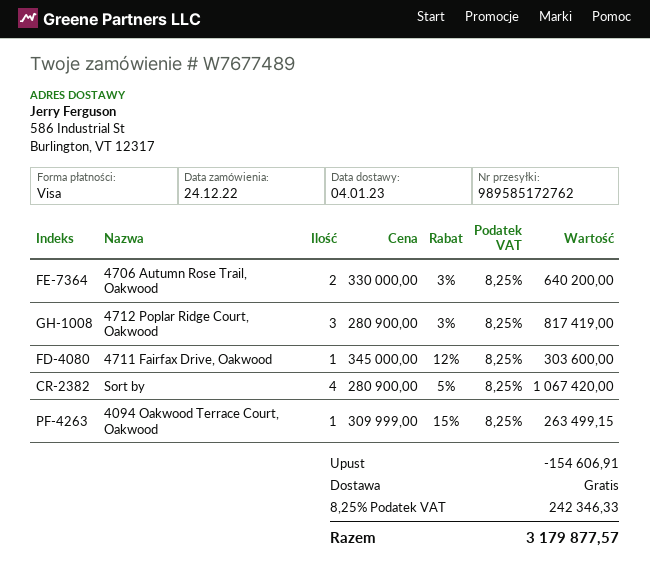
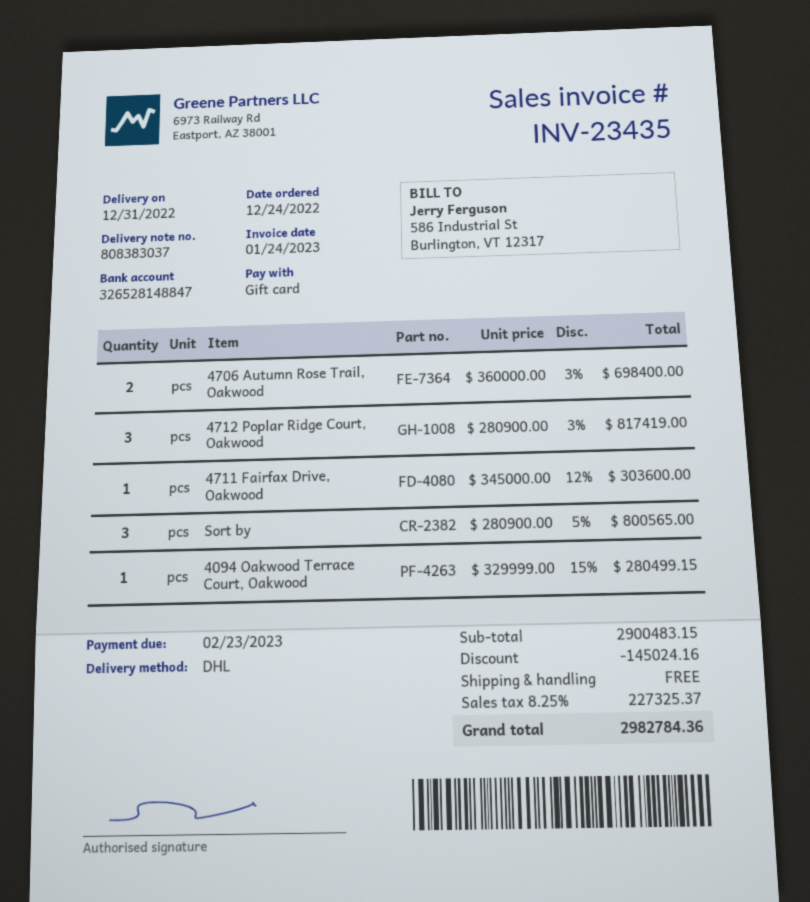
delivery date: 2023-01-04 -> 2022-12-31
payment method: Visa -> gift card
4706 Autumn Rose Trail, Oakwood: 2 x 330000.00 - 3% = 640200.00 -> 2 x 360000.00 - 3% = 698400.00
Sort by: 4 x 280900.00 - 5% = 1067420.00 -> 3 x 280900.00 - 5% = 800565.00
4094 Oakwood Terrace Court, Oakwood: 1 x 309999.00 - 15% = 263499.15 -> 1 x 329999.00 - 15% = 280499.15
discount: 154606.91 -> 145024.16
tax: 8.25% = 242346.33 -> 8.25% = 227325.37
total: 3179877.57 -> 2982784.36

